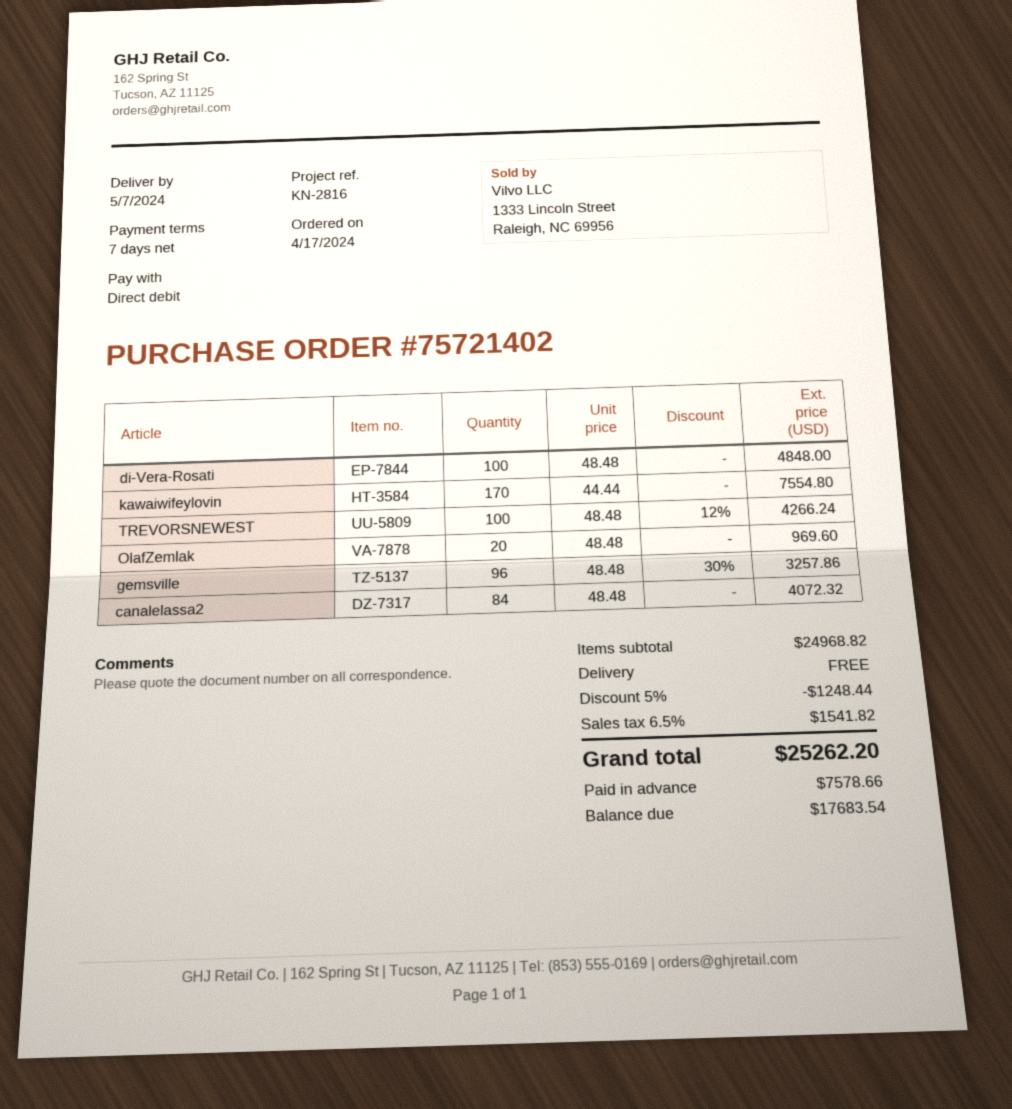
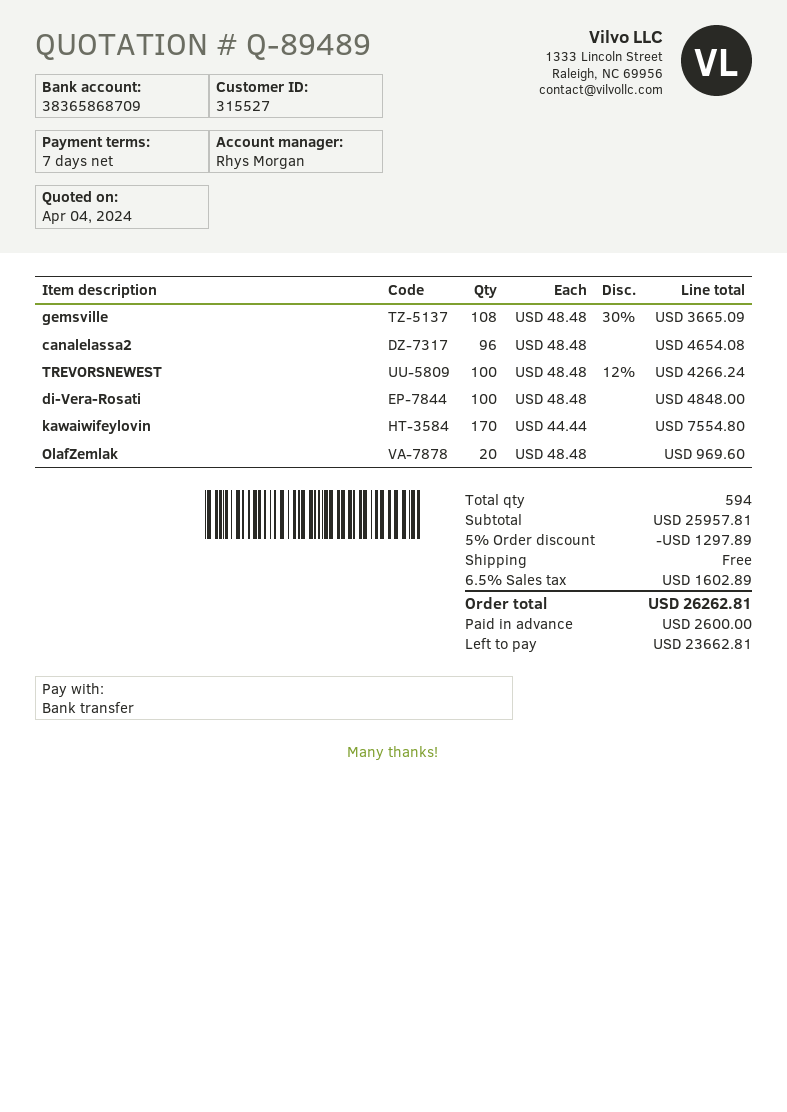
payment method: direct debit -> bank transfer
gemsville: 96 x 48.48 - 30% = 3257.86 -> 108 x 48.48 - 30% = 3665.09
canalelassa2: 84 x 48.48 = 4072.32 -> 96 x 48.48 = 4654.08
subtotal: 24968.82 -> 25957.81
discount: 5% = 1248.44 -> 5% = 1297.89
tax: 6.5% = 1541.82 -> 6.5% = 1602.89
total: 25262.20 -> 26262.81
deposit: 7578.66 -> 2600.00
balance: 17683.54 -> 23662.81

